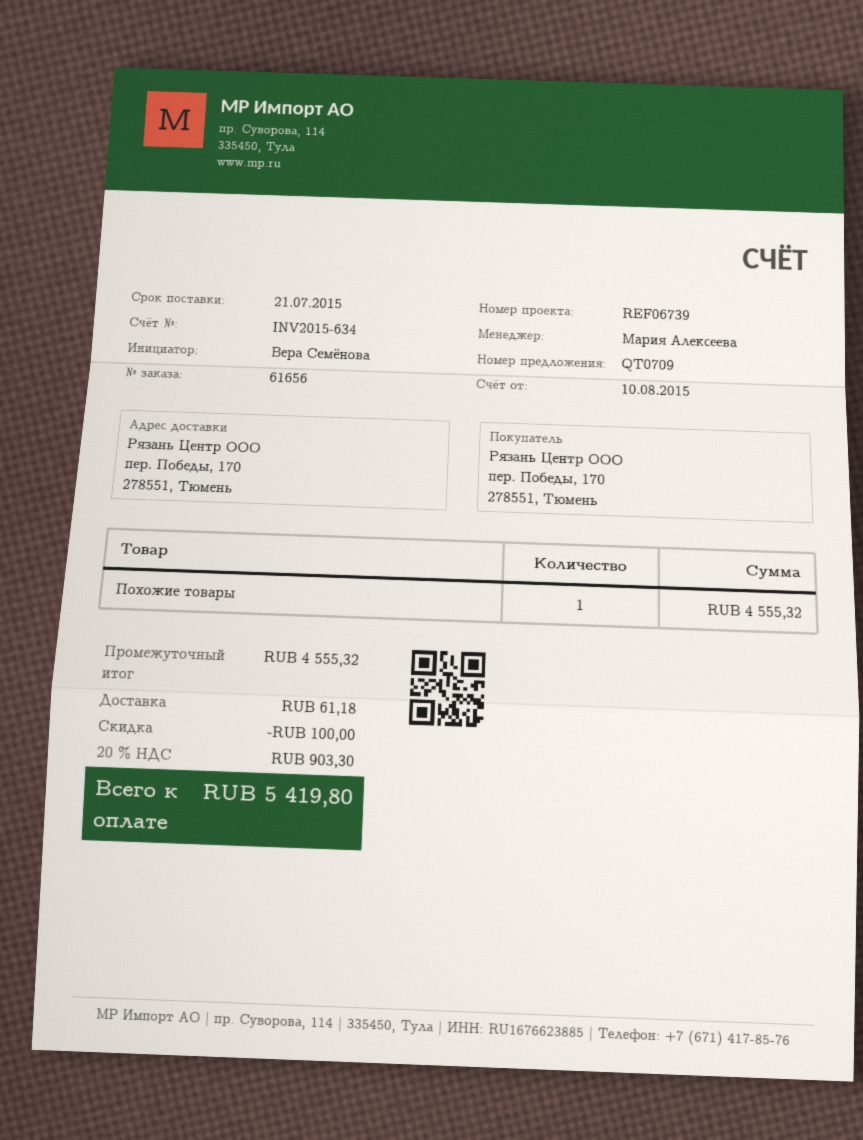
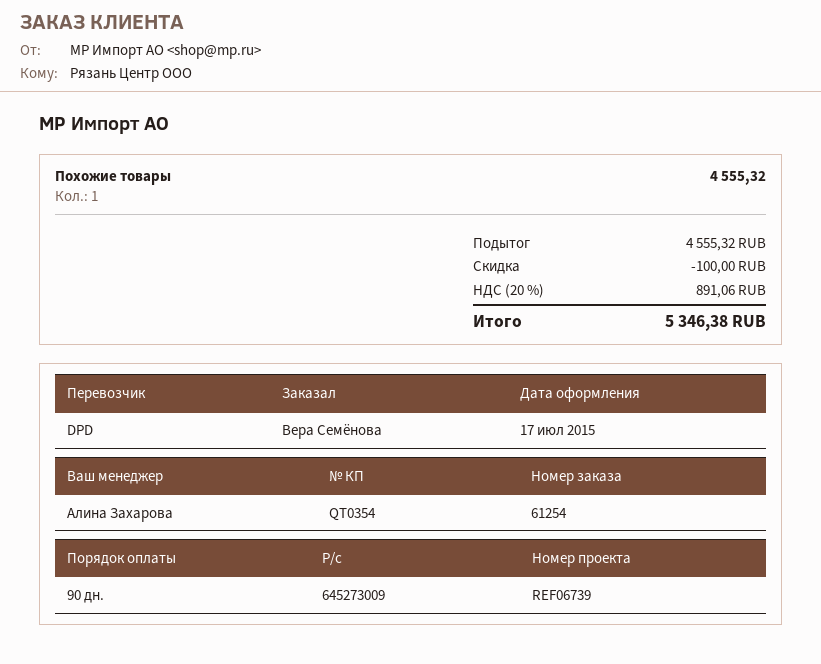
quote number: QT0709 -> QT0354
order number: 61656 -> 61254
sales rep: Мария Алексеева -> Алина Захарова
shipping: 61.18 -> none
tax: 20% = 903.30 -> 20% = 891.06
total: 5419.80 -> 5346.38

